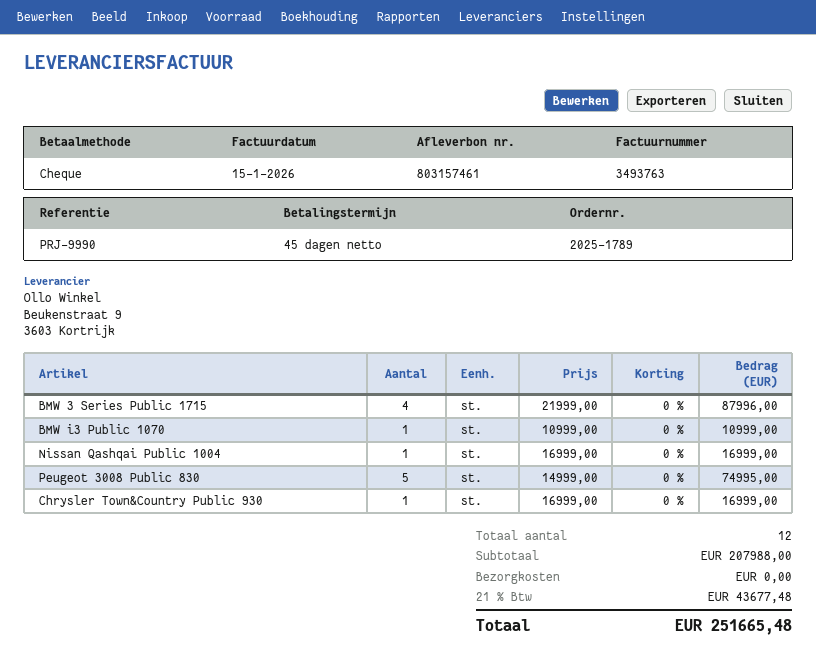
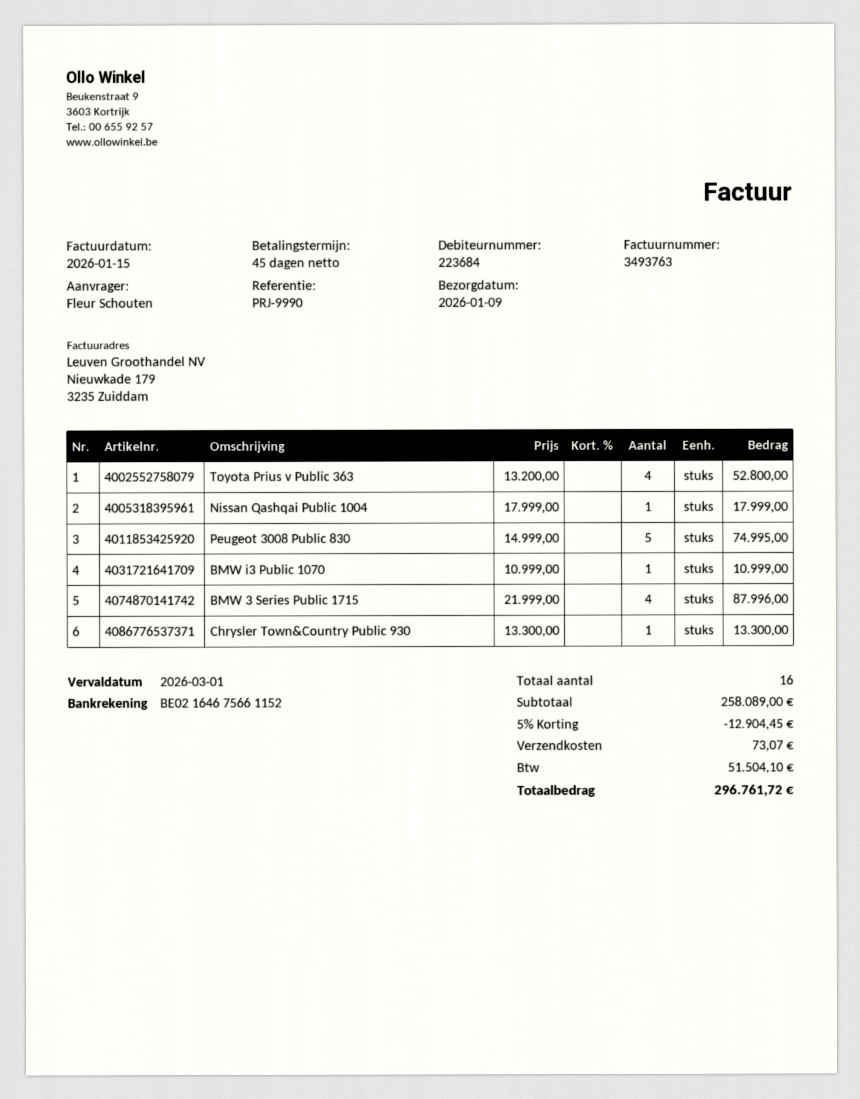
Nissan Qashqai Public 1004: 1 x 16999.00 = 16999.00 -> 1 x 17999.00 = 17999.00
Chrysler Town&Country Public 930: 1 x 16999.00 = 16999.00 -> 1 x 13300.00 = 13300.00
Toyota Prius v Public 363: none -> 4 x 13200.00 = 52800.00
total quantity: 12 -> 16
subtotal: 207988.00 -> 258089.00
discount: none -> 5% = 12904.45
shipping: 0.00 -> 73.07
tax: 43677.48 -> 51504.10
total: 251665.48 -> 296761.72

